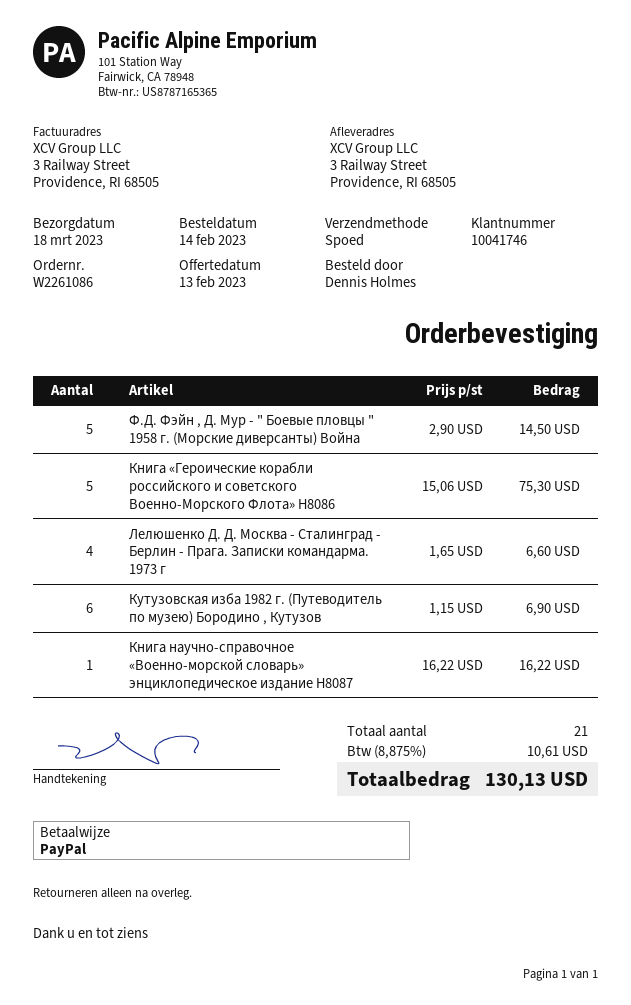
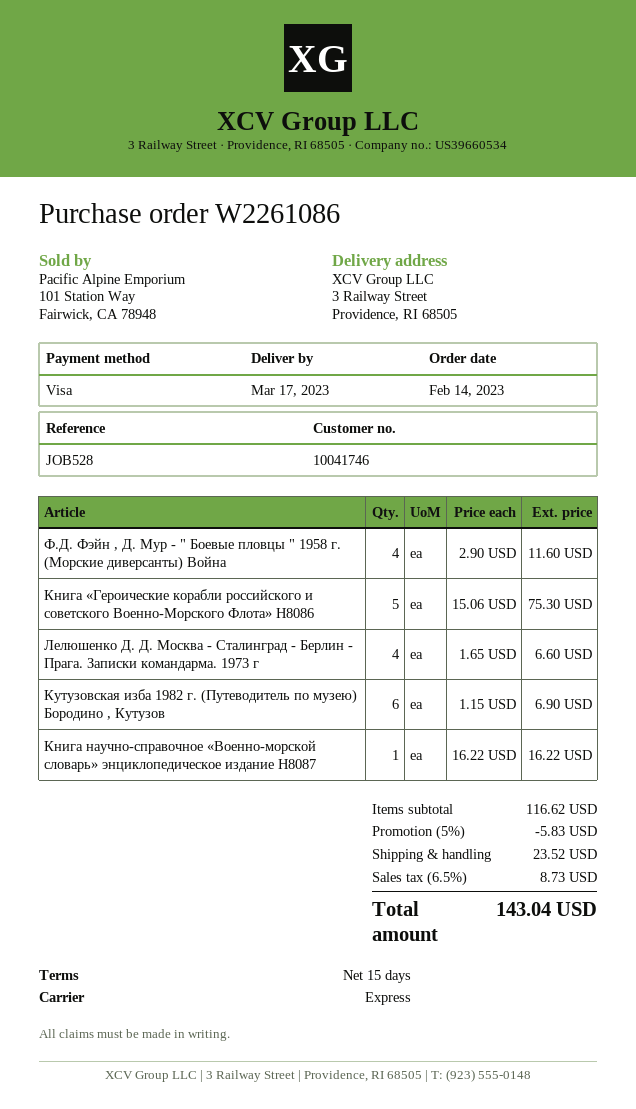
delivery date: 2023-03-18 -> 2023-03-17
payment method: PayPal -> Visa
Ф.Д. Фэйн , Д. Мур - " Боевые пловцы " 1958 г. (Морские диверсанты) Война: 5 x 2.90 = 14.50 -> 4 x 2.90 = 11.60
discount: none -> 5% = 5.83
shipping: none -> 23.52
tax: 8.875% = 10.61 -> 6.5% = 8.73
total: 130.13 -> 143.04

